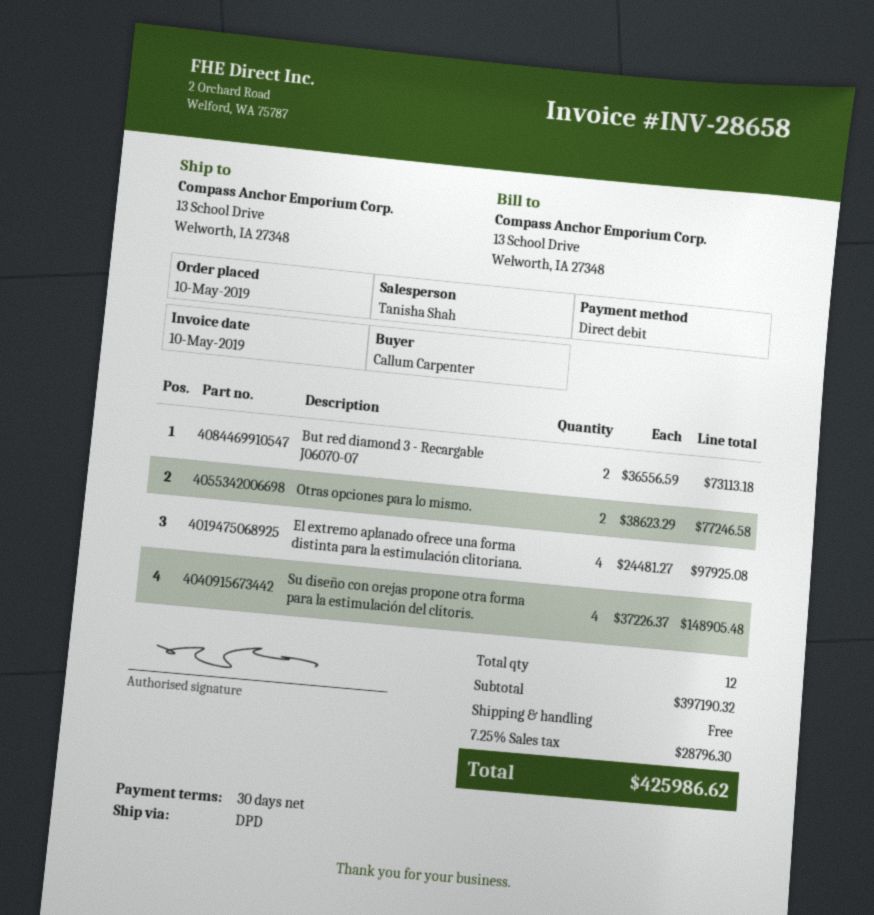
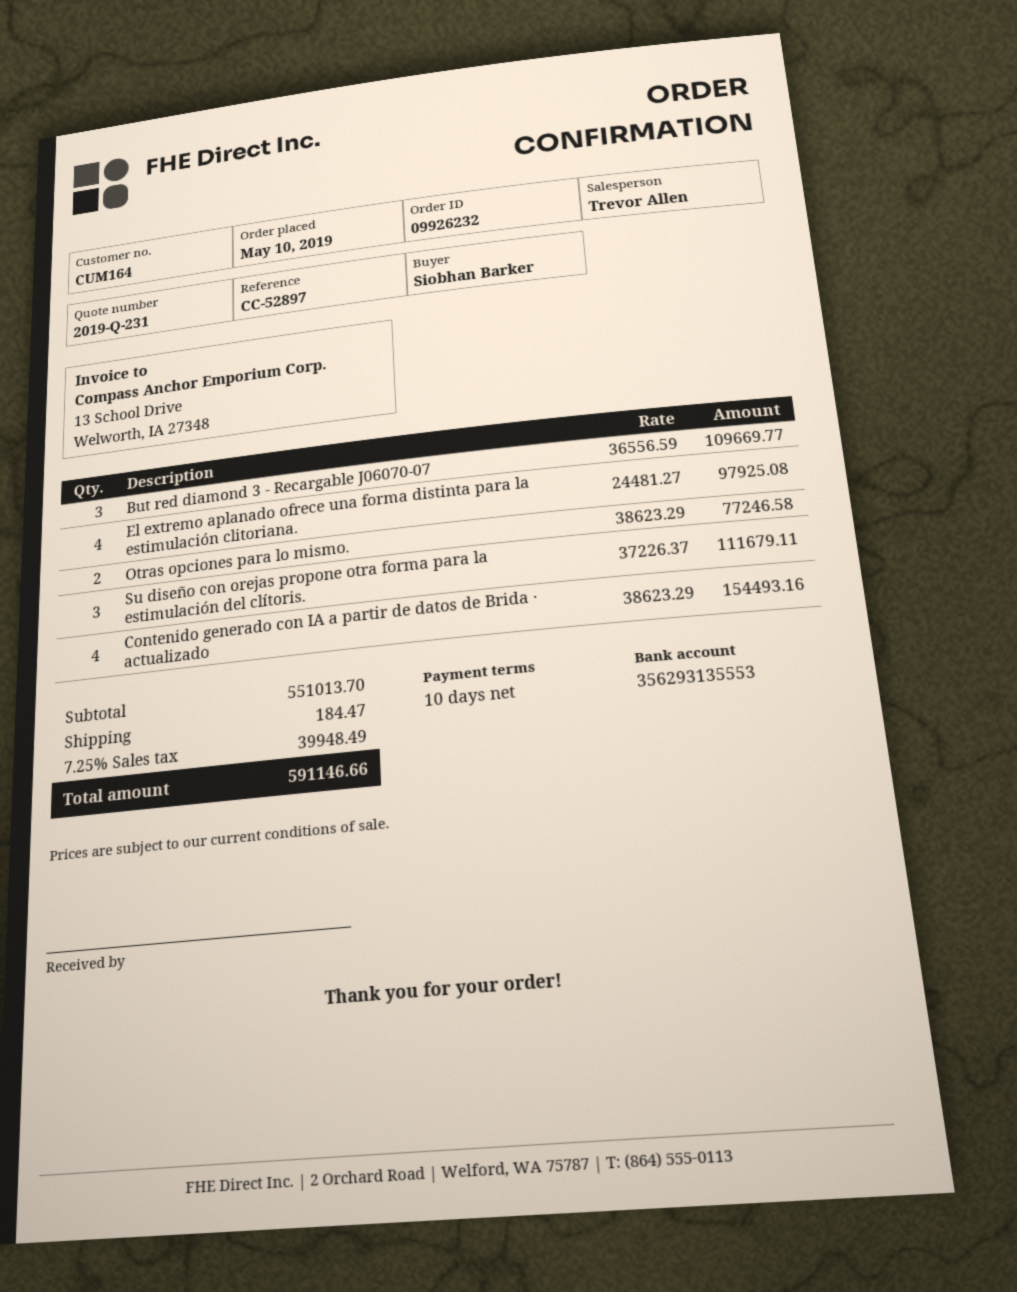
payment terms: 30 days -> 10 days
ordered by: Callum Carpenter -> Siobhan Barker
sales rep: Tanisha Shah -> Trevor Allen
But red diamond 3 - Recargable J06070-07: 2 x 36556.59 = 73113.18 -> 3 x 36556.59 = 109669.77
Su diseño con orejas propone otra forma para la estimulación del clítoris.: 4 x 37226.37 = 148905.48 -> 3 x 37226.37 = 111679.11
Contenido generado con IA a partir de datos de Brida · actualizado: none -> 4 x 38623.29 = 154493.16
subtotal: 397190.32 -> 551013.70
shipping: 0.00 -> 184.47
tax: 7.25% = 28796.30 -> 7.25% = 39948.49
total: 425986.62 -> 591146.66

